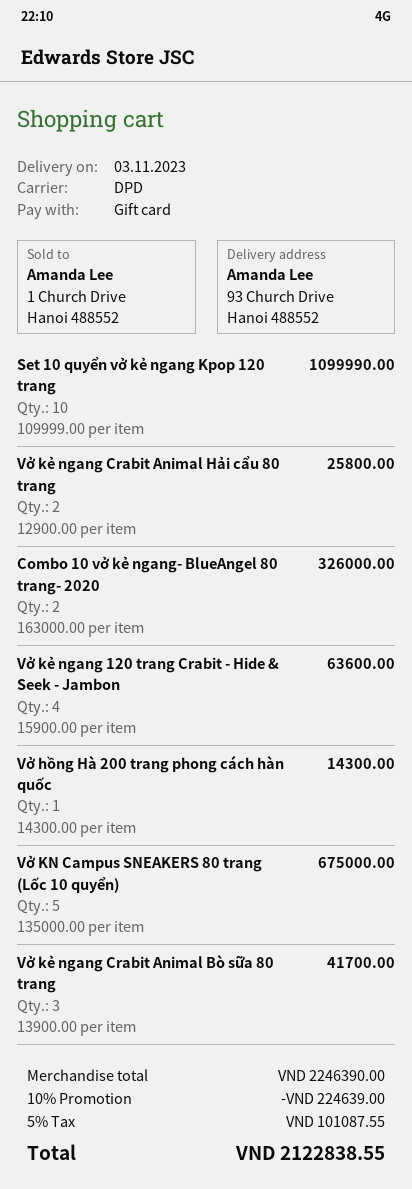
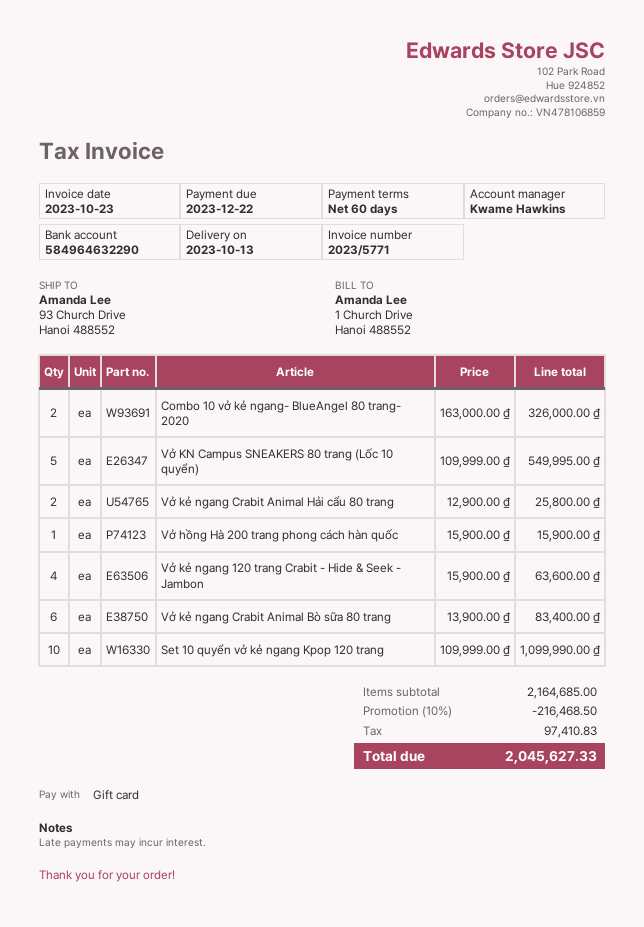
delivery date: 2023-11-03 -> 2023-10-13
Vở hồng Hà 200 trang phong cách hàn quốc: 1 x 14300.00 = 14300.00 -> 1 x 15900.00 = 15900.00
Vở KN Campus SNEAKERS 80 trang (Lốc 10 quyển): 5 x 135000.00 = 675000.00 -> 5 x 109999.00 = 549995.00
Vở kẻ ngang Crabit Animal Bò sữa 80 trang: 3 x 13900.00 = 41700.00 -> 6 x 13900.00 = 83400.00
subtotal: 2246390.00 -> 2164685.00
discount: 10% = 224639.00 -> 10% = 216468.50
tax: 101087.55 -> 97410.83
total: 2122838.55 -> 2045627.33

